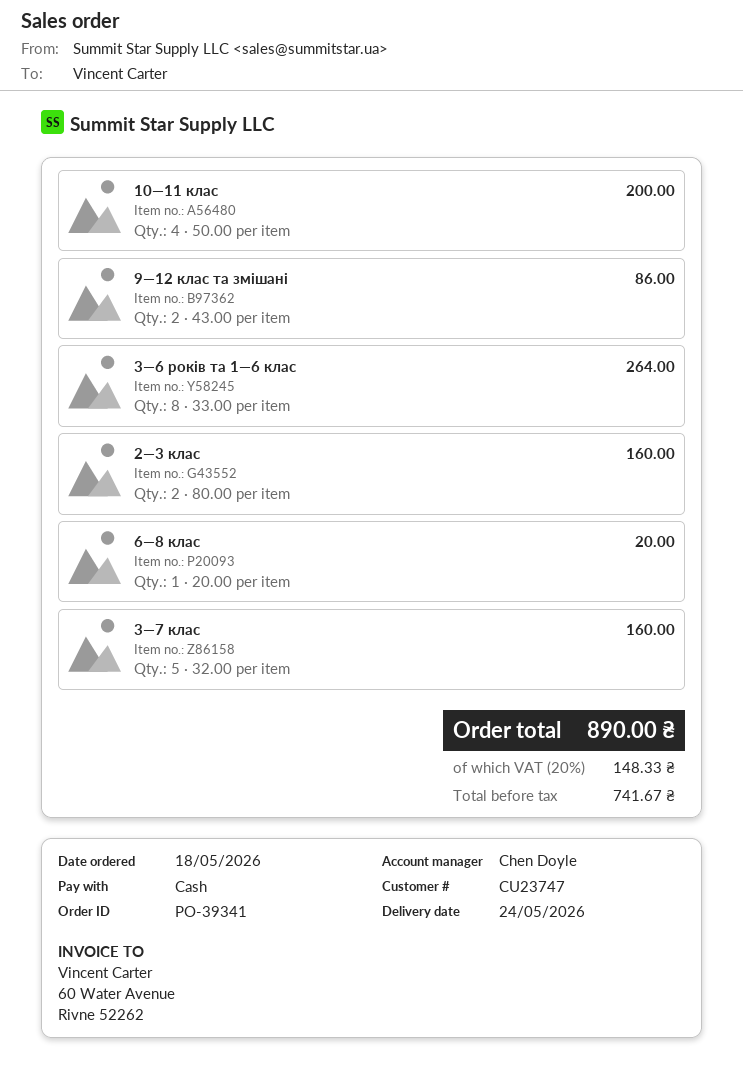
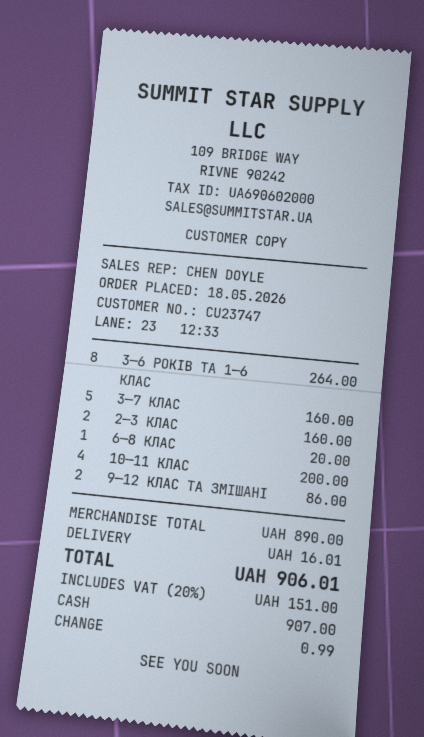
shipping: none -> 16.01
tax: 20% = 148.33 -> 20% = 151.00
total: 890.00 -> 906.01

